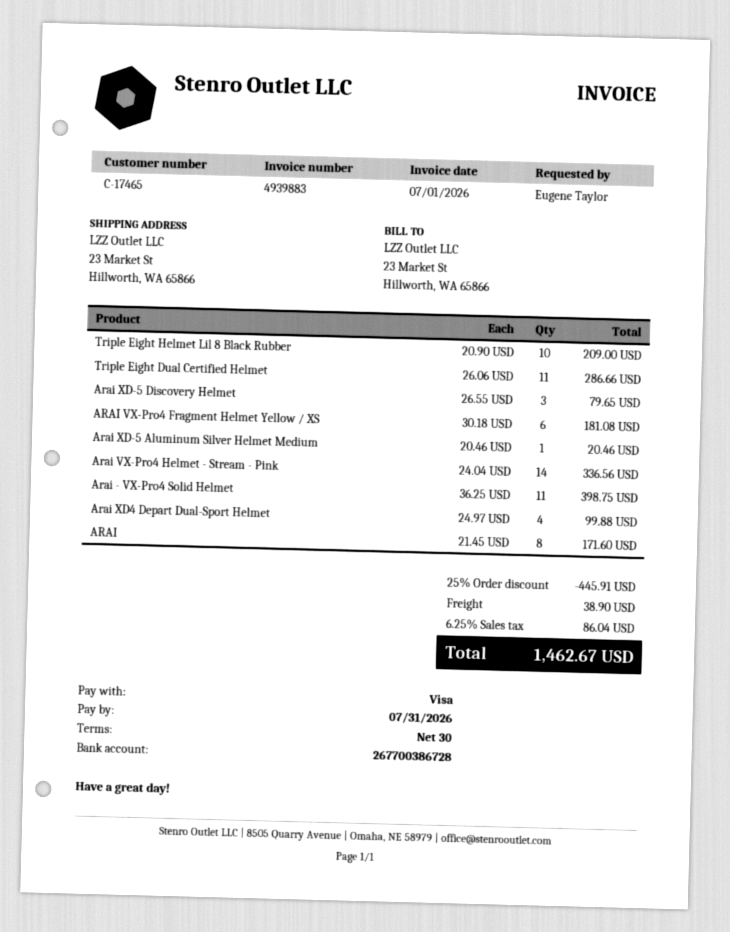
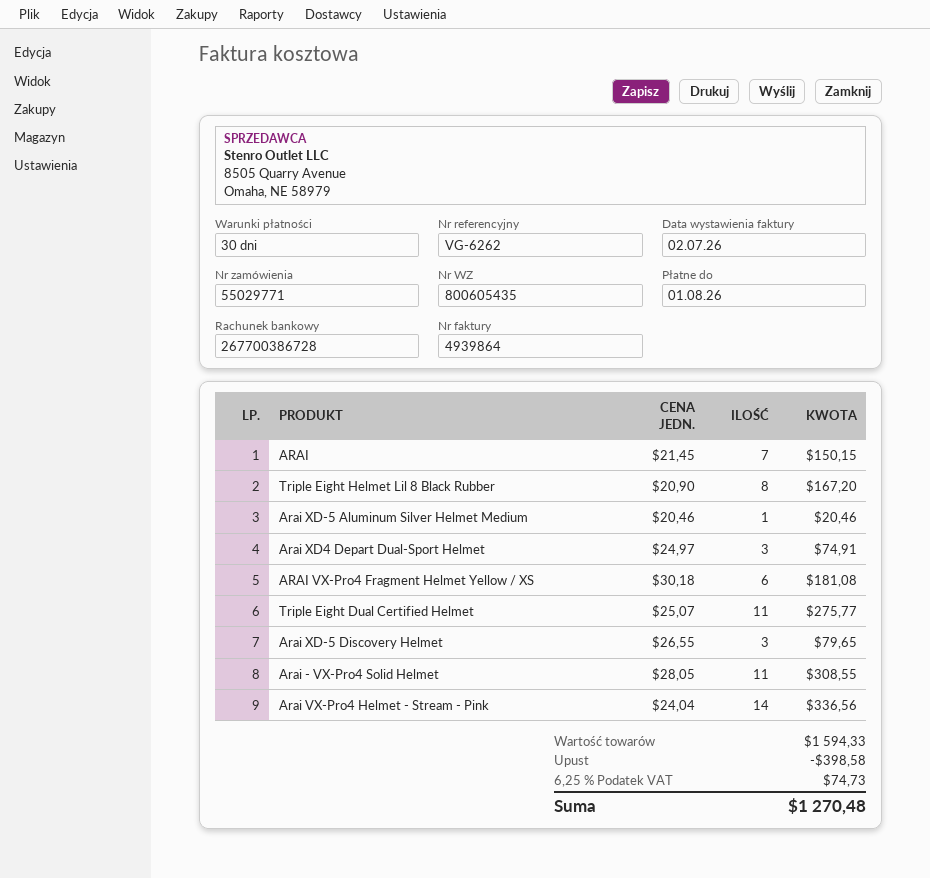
invoice number: 4939883 -> 4939864
invoice date: 2026-07-01 -> 2026-07-02
due date: 2026-07-31 -> 2026-08-01
Triple Eight Helmet Lil 8 Black Rubber: 10 x 20.90 = 209.00 -> 8 x 20.90 = 167.20
Triple Eight Dual Certified Helmet: 11 x 26.06 = 286.66 -> 11 x 25.07 = 275.77
Arai - VX-Pro4 Solid Helmet: 11 x 36.25 = 398.75 -> 11 x 28.05 = 308.55
Arai XD4 Depart Dual-Sport Helmet: 4 x 24.97 = 99.88 -> 3 x 24.97 = 74.91
ARAI: 8 x 21.45 = 171.60 -> 7 x 21.45 = 150.15
discount: 445.91 -> 398.58
shipping: 38.90 -> none
tax: 6.25% = 86.04 -> 6.25% = 74.73
total: 1462.67 -> 1270.48

